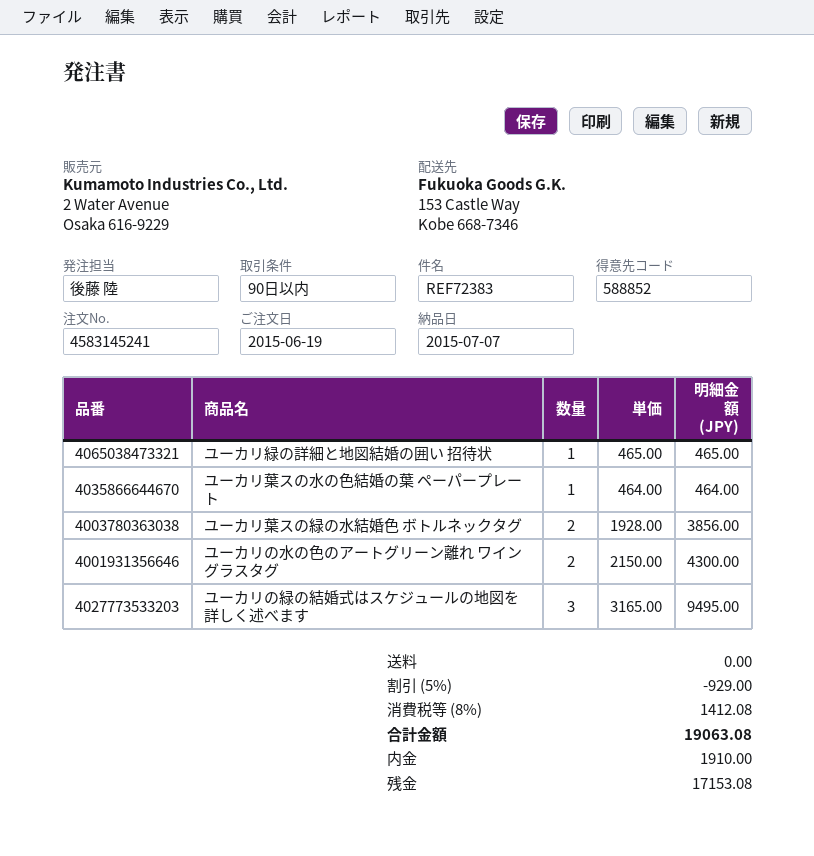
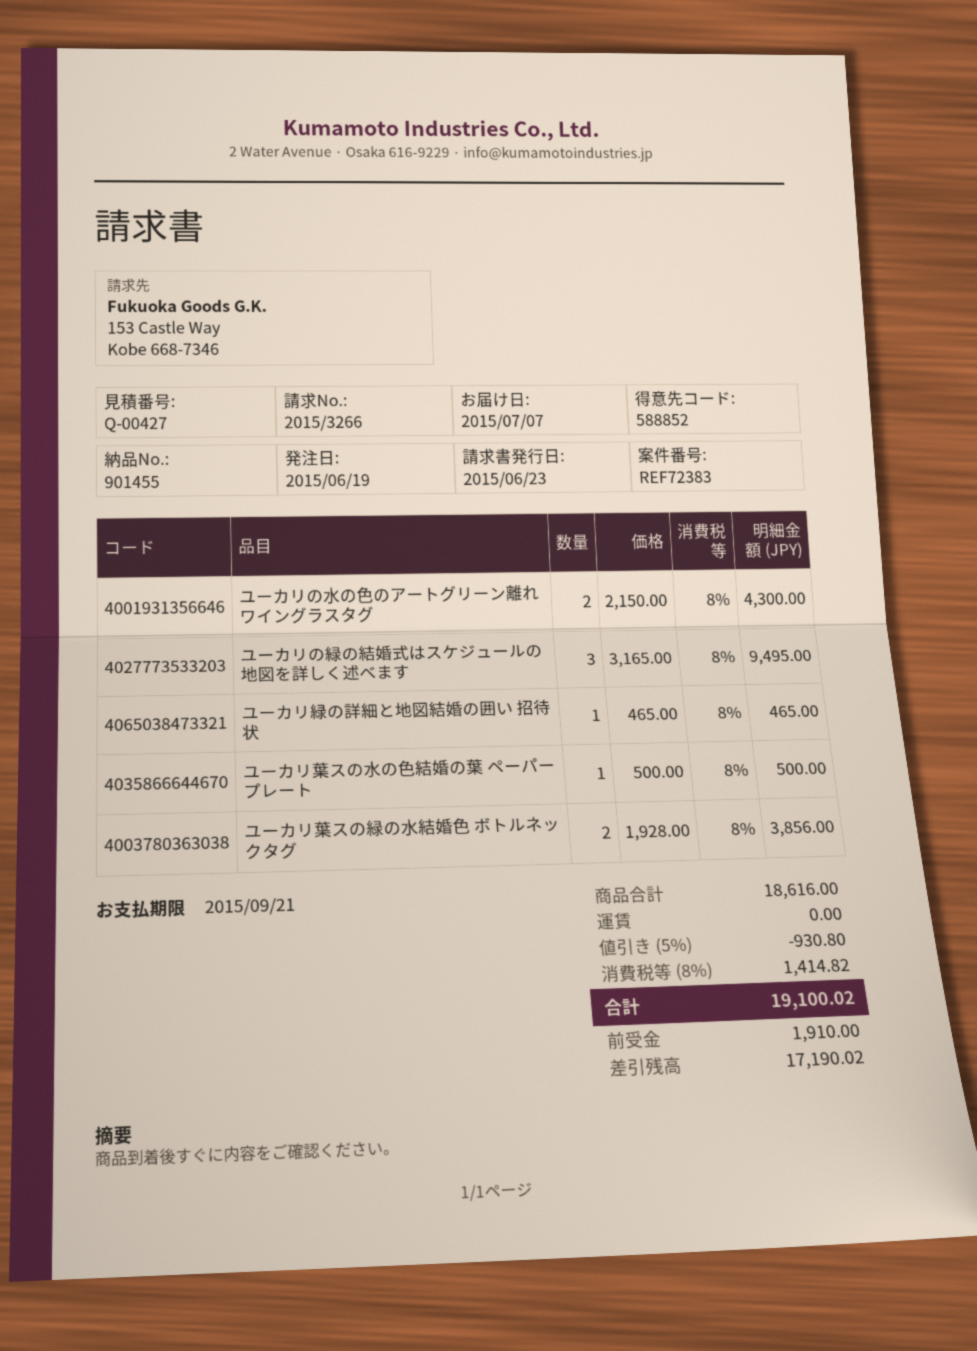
ユーカリ葉スの水の色結婚の葉 ペーパープレート: 1 x 464.00 = 464.00 -> 1 x 500.00 = 500.00
discount: 5% = 929.00 -> 5% = 930.80
tax: 8% = 1412.08 -> 8% = 1414.82
total: 19063.08 -> 19100.02
balance: 17153.08 -> 17190.02

